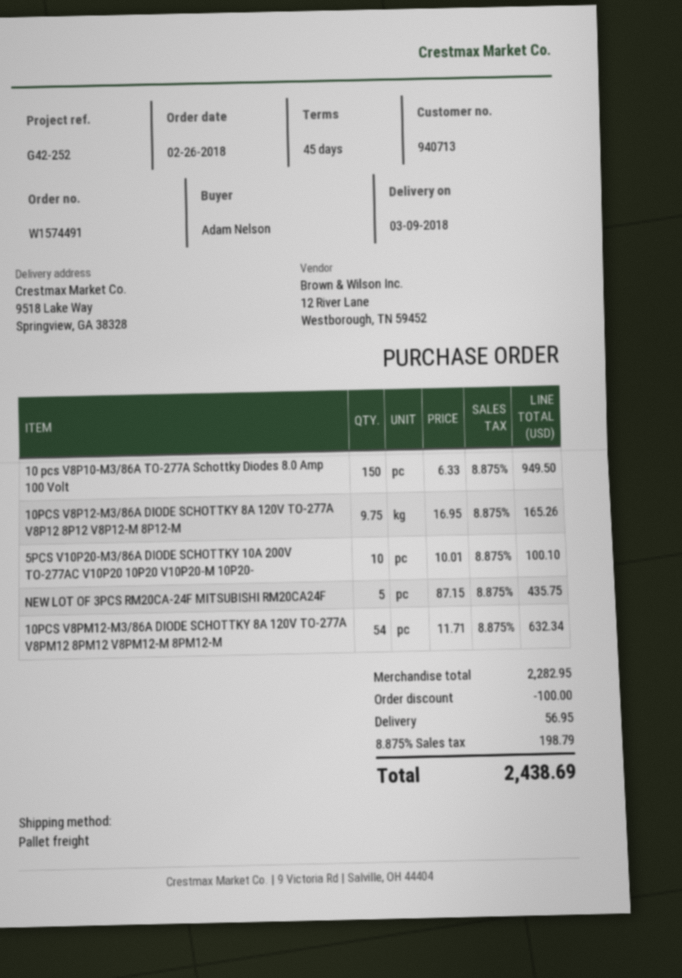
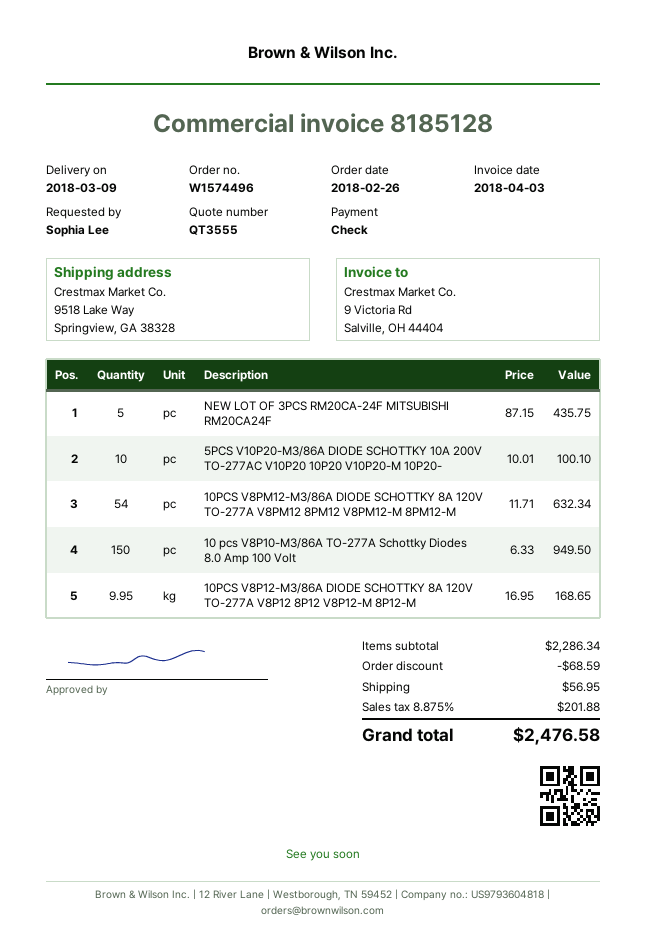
order number: W1574491 -> W1574496
ordered by: Adam Nelson -> Sophia Lee
10PCS V8P12-M3/86A DIODE SCHOTTKY 8A 120V TO-277A V8P12 8P12 V8P12-M 8P12-M: 9.75 x 16.95 = 165.26 -> 9.95 x 16.95 = 168.65
subtotal: 2282.95 -> 2286.34
discount: 100.00 -> 68.59
tax: 8.875% = 198.79 -> 8.875% = 201.88
total: 2438.69 -> 2476.58

